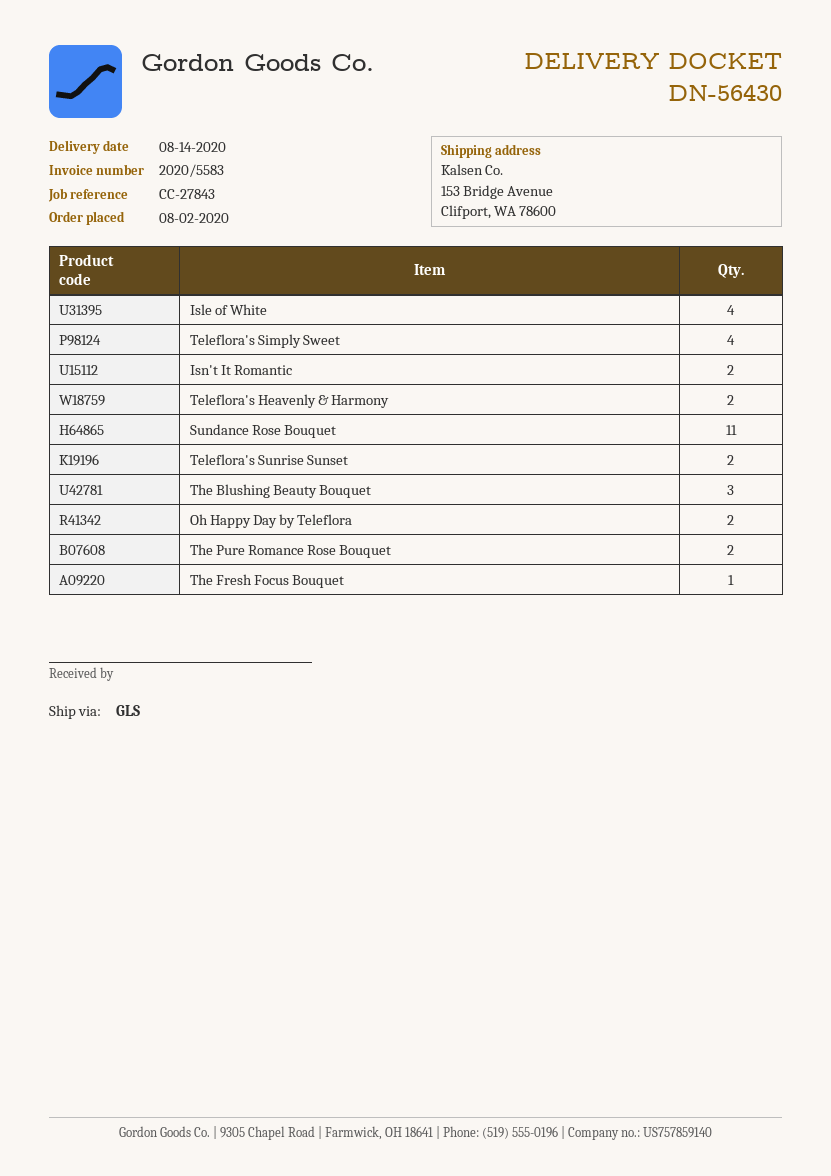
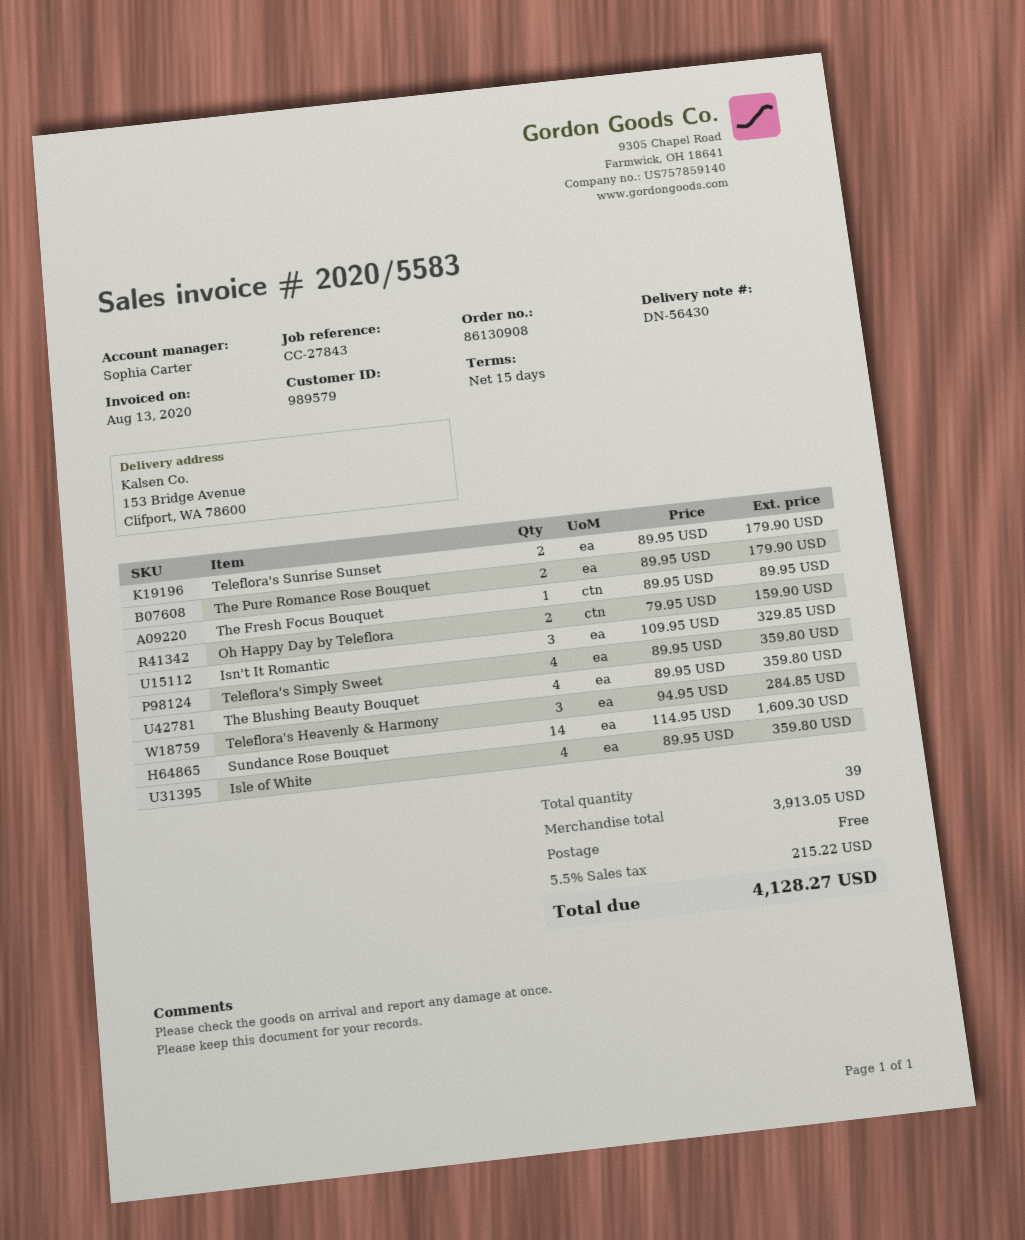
Isn't It Romantic: 2 -> 3
Teleflora's Heavenly & Harmony: 2 -> 3
Sundance Rose Bouquet: 11 -> 14
The Blushing Beauty Bouquet: 3 -> 4

